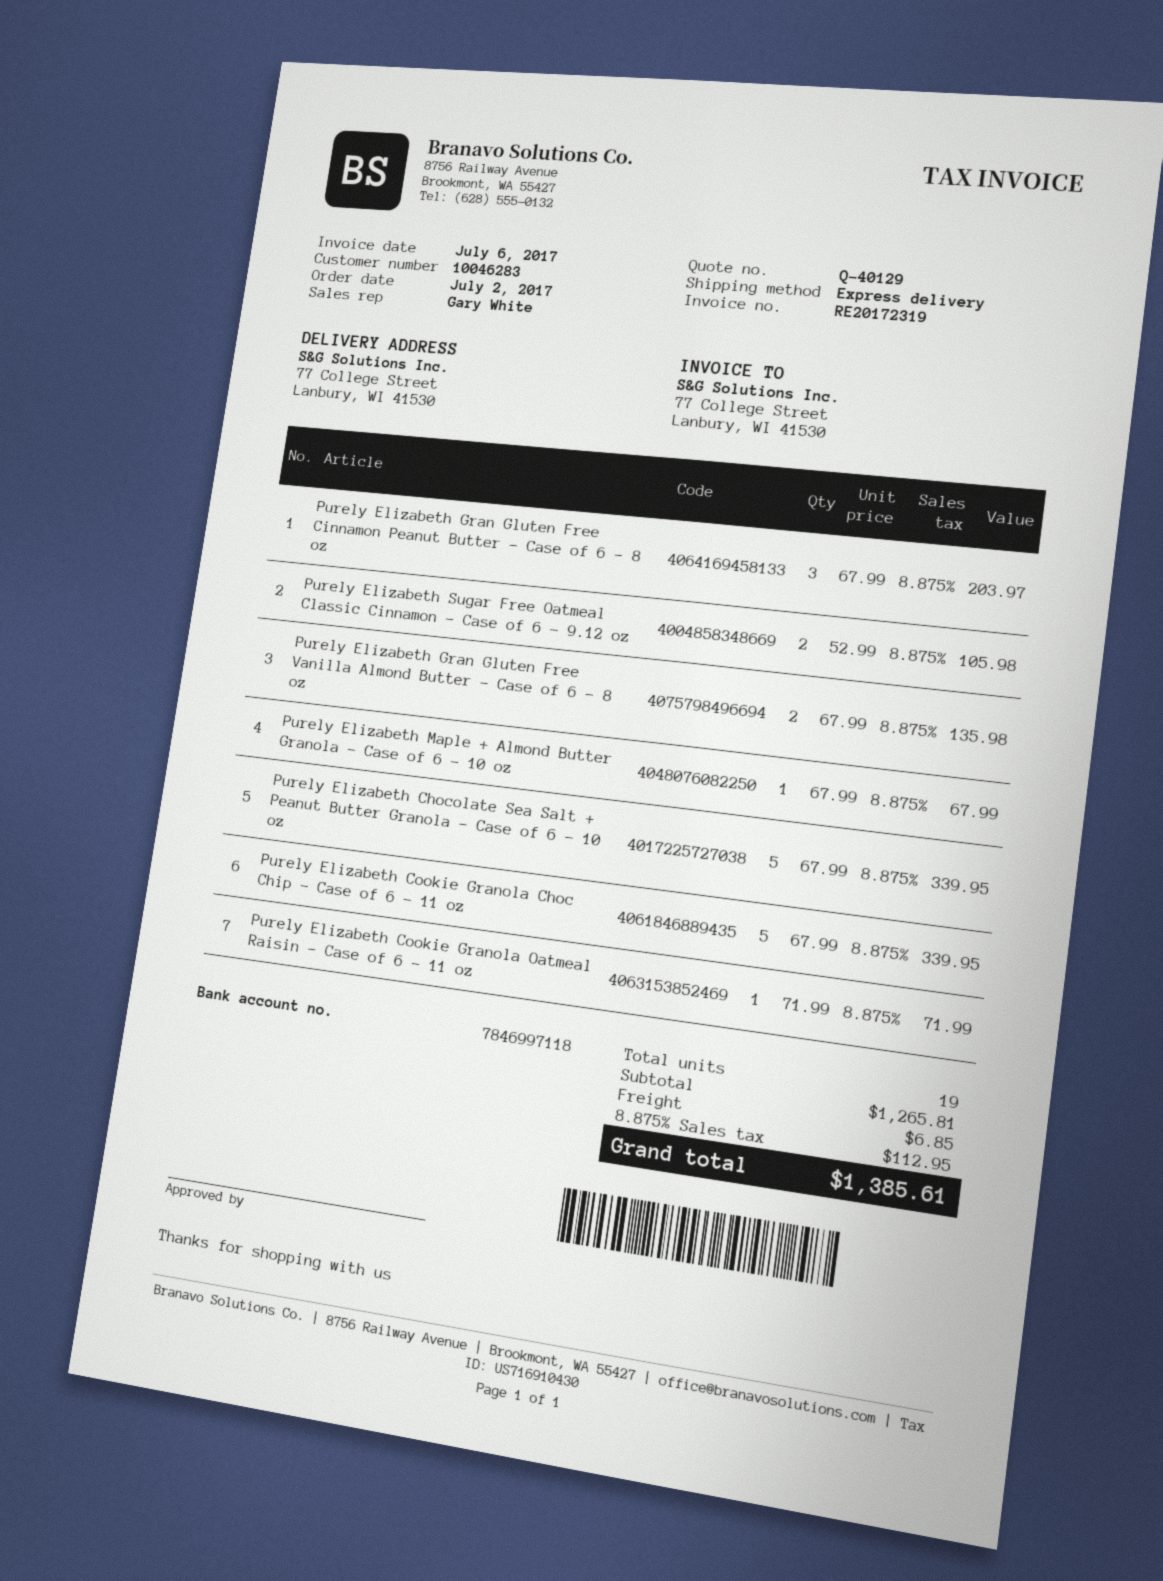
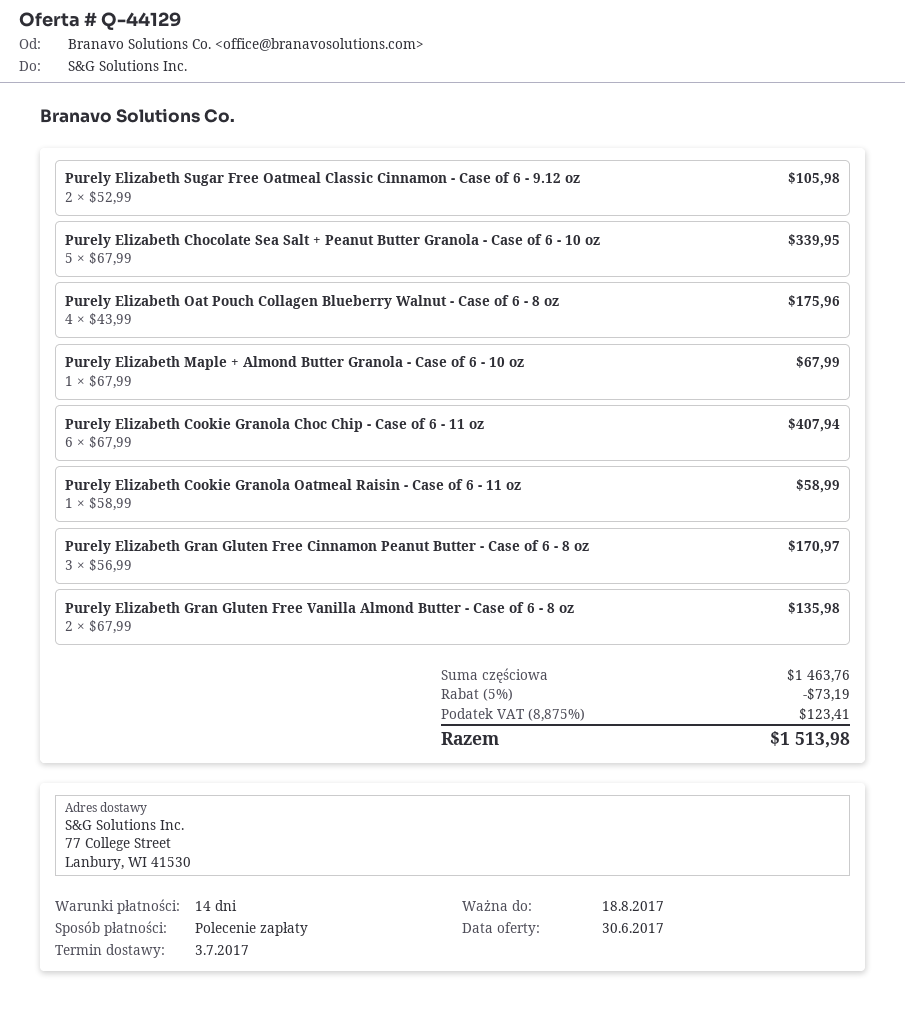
quote number: Q-40129 -> Q-44129
Purely Elizabeth Gran Gluten Free Cinnamon Peanut Butter - Case of 6 - 8 oz: 3 x 67.99 = 203.97 -> 3 x 56.99 = 170.97
Purely Elizabeth Cookie Granola Choc Chip - Case of 6 - 11 oz: 5 x 67.99 = 339.95 -> 6 x 67.99 = 407.94
Purely Elizabeth Cookie Granola Oatmeal Raisin - Case of 6 - 11 oz: 1 x 71.99 = 71.99 -> 1 x 58.99 = 58.99
Purely Elizabeth Oat Pouch Collagen Blueberry Walnut - Case of 6 - 8 oz: none -> 4 x 43.99 = 175.96
subtotal: 1265.81 -> 1463.76
discount: none -> 5% = 73.19
shipping: 6.85 -> none
tax: 8.875% = 112.95 -> 8.875% = 123.41
total: 1385.61 -> 1513.98

